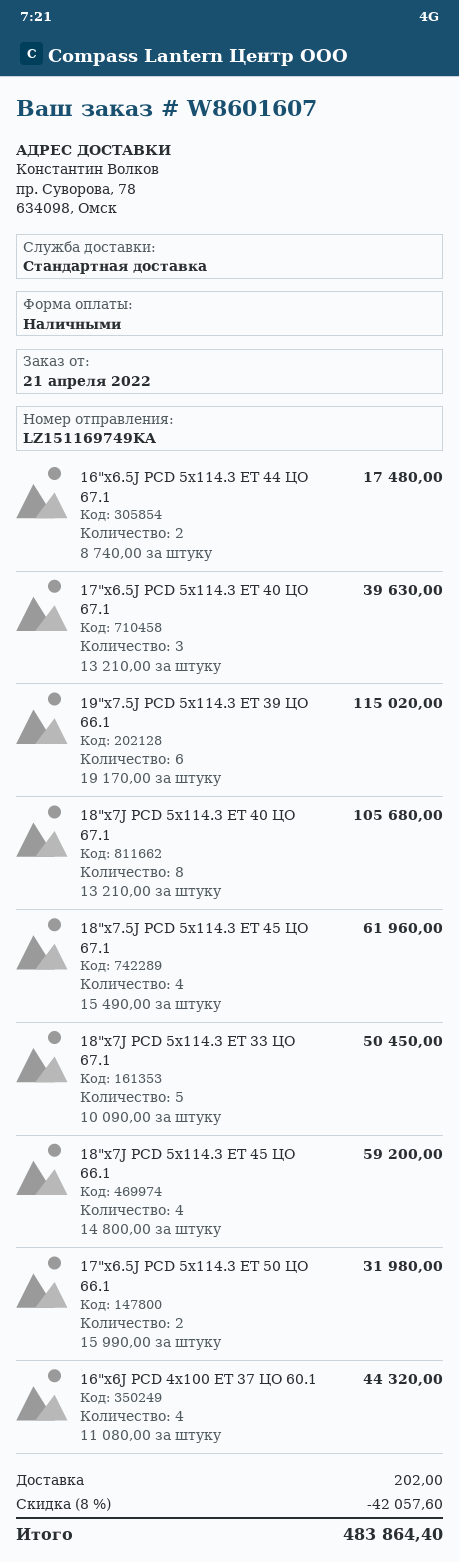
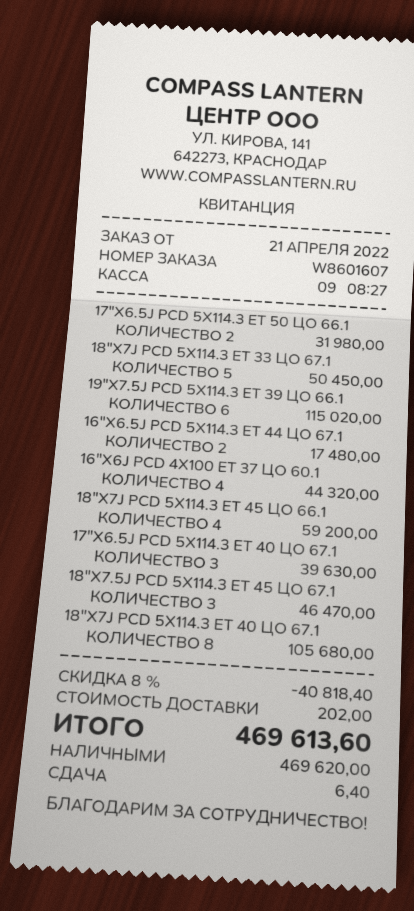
18"x7.5J PCD 5x114.3 ЕТ 45 ЦО 67.1: 4 for 61960.00 -> 3 for 46470.00
discount: 8% = 42057.60 -> 8% = 40818.40
total: 483864.40 -> 469613.60

